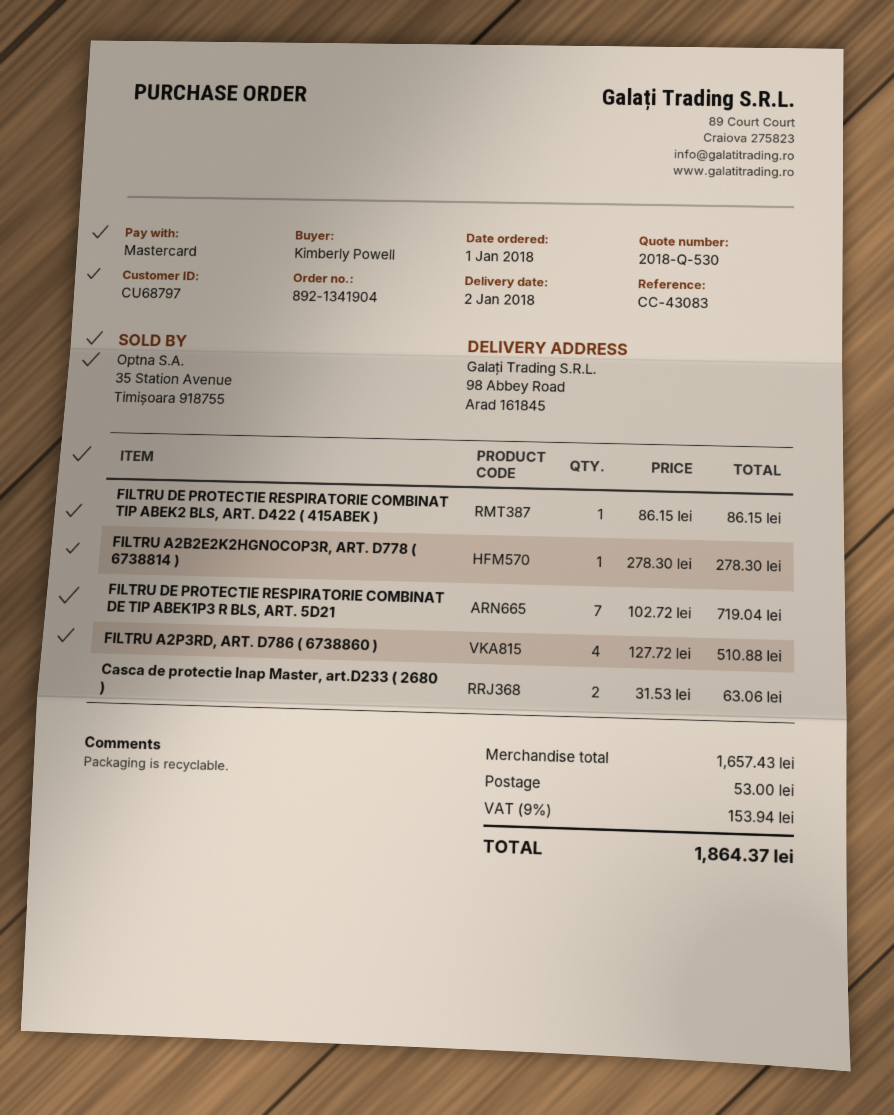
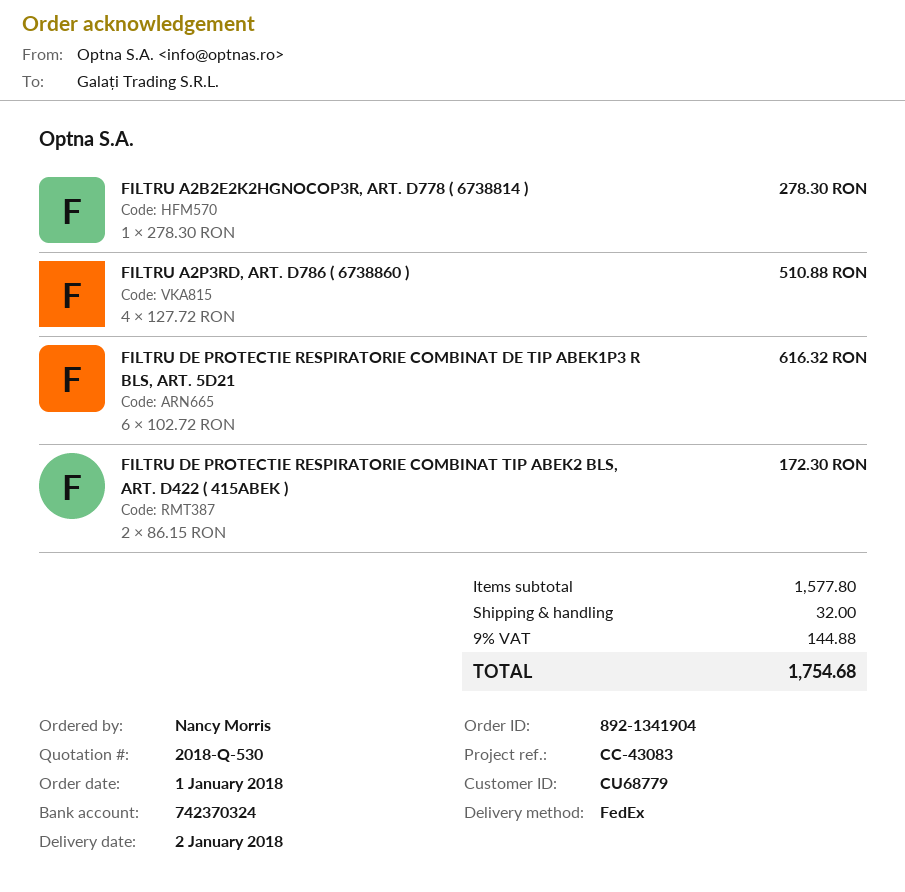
customer number: CU68797 -> CU68779
ordered by: Kimberly Powell -> Nancy Morris
FILTRU DE PROTECTIE RESPIRATORIE COMBINAT TIP ABEK2 BLS, ART. D422 ( 415ABEK ): 1 x 86.15 = 86.15 -> 2 x 86.15 = 172.30
FILTRU DE PROTECTIE RESPIRATORIE COMBINAT DE TIP ABEK1P3 R BLS, ART. 5D21: 7 x 102.72 = 719.04 -> 6 x 102.72 = 616.32
Casca de protectie Inap Master, art.D233 ( 2680 ): 2 x 31.53 = 63.06 -> none
subtotal: 1657.43 -> 1577.80
shipping: 53.00 -> 32.00
tax: 9% = 153.94 -> 9% = 144.88
total: 1864.37 -> 1754.68

